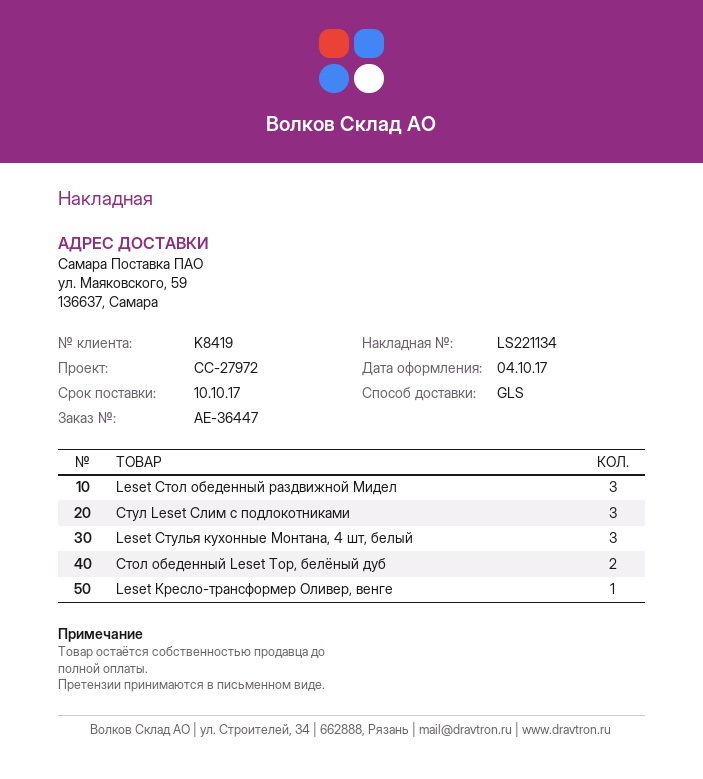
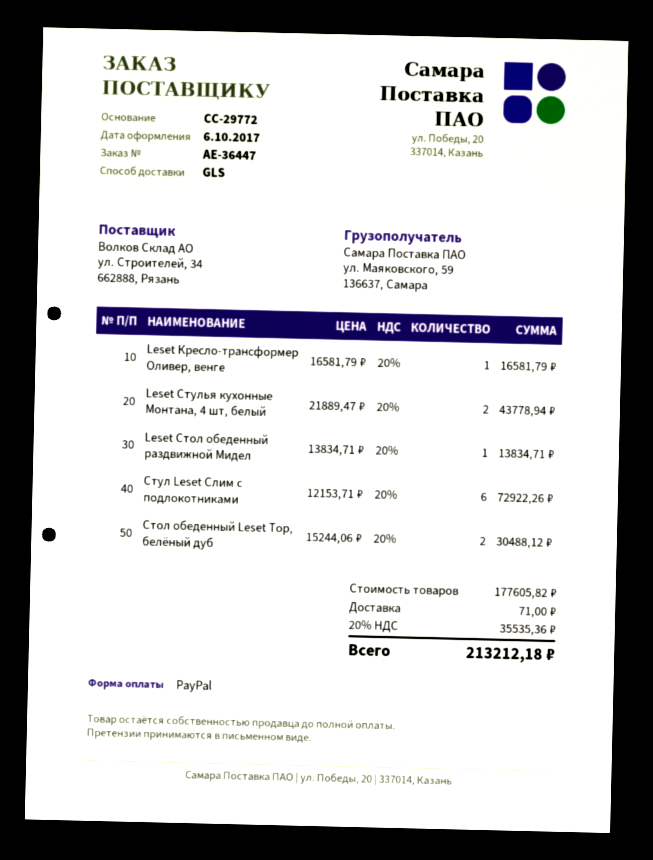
order date: 2017-10-04 -> 2017-10-06
reference: CC-27972 -> CC-29772
Leset Стол обеденный раздвижной Мидел: 3 -> 1
Стул Leset Слим с подлокотниками: 3 -> 6
Leset Стулья кухонные Монтана, 4 шт, белый: 3 -> 2

